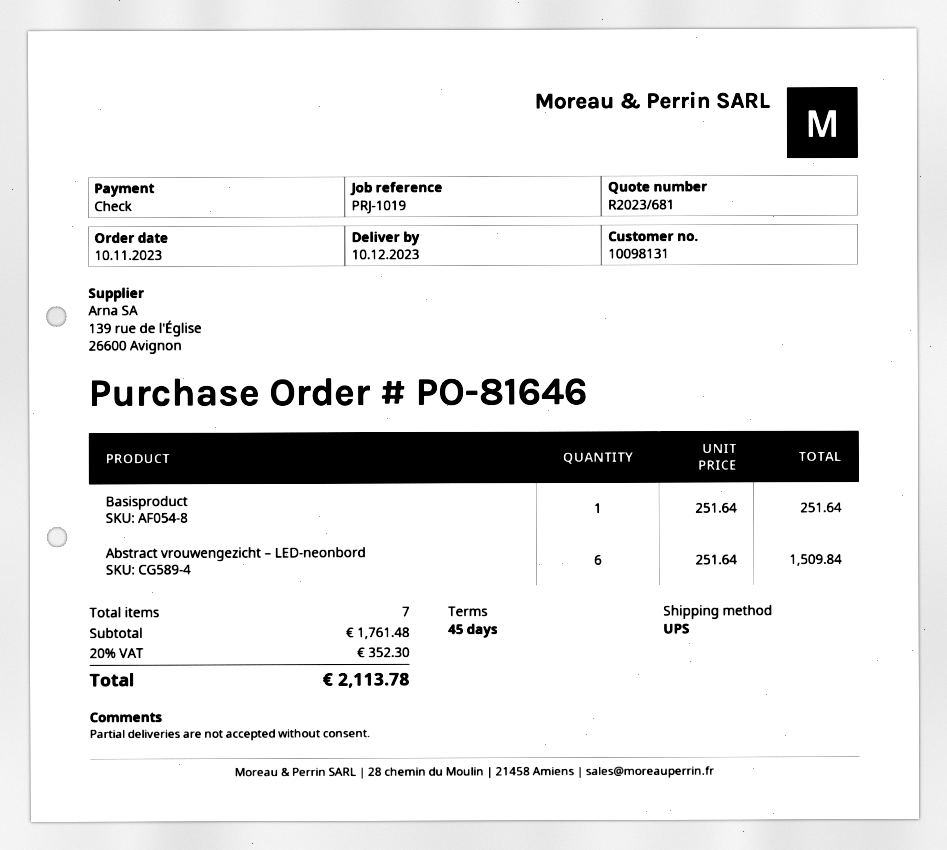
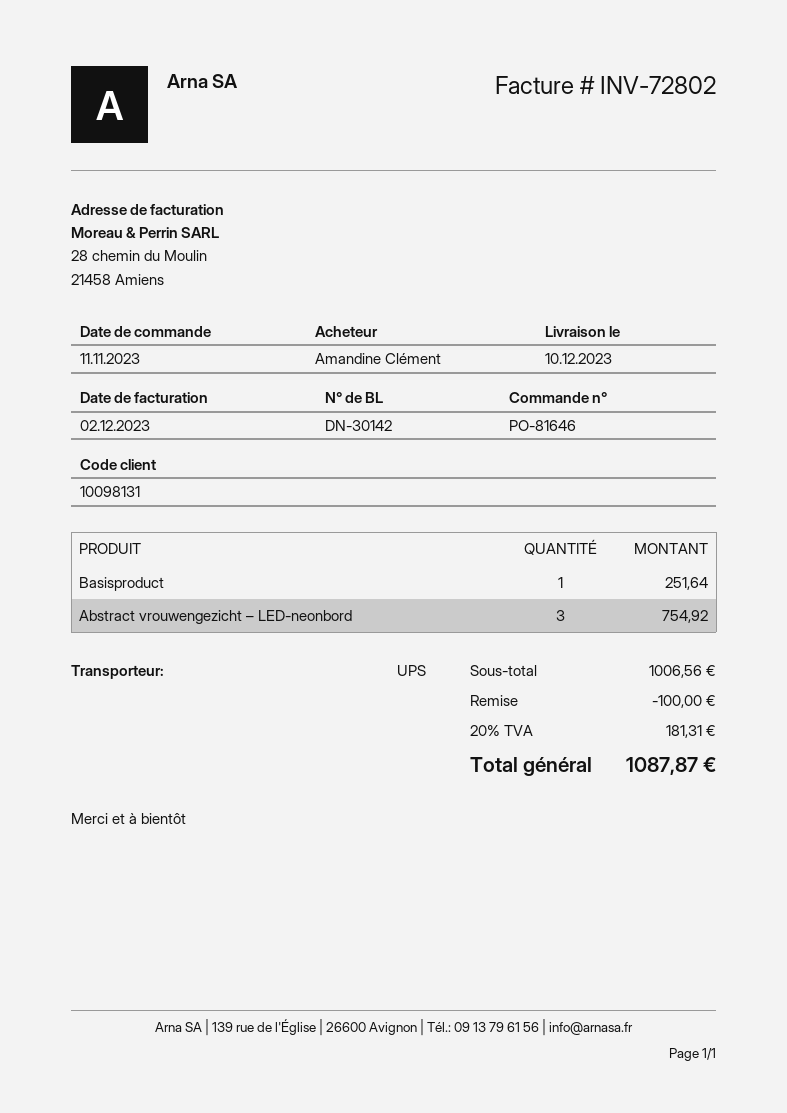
order date: 2023-11-10 -> 2023-11-11
Abstract vrouwengezicht – LED-neonbord: 6 for 1509.84 -> 3 for 754.92
subtotal: 1761.48 -> 1006.56
discount: none -> 100.00
tax: 20% = 352.30 -> 20% = 181.31
total: 2113.78 -> 1087.87

